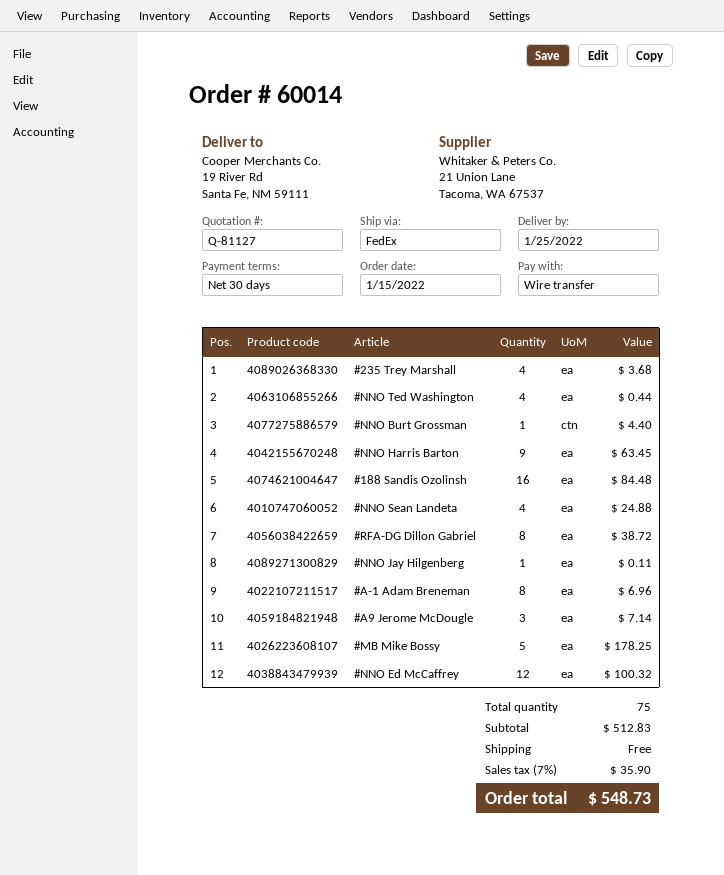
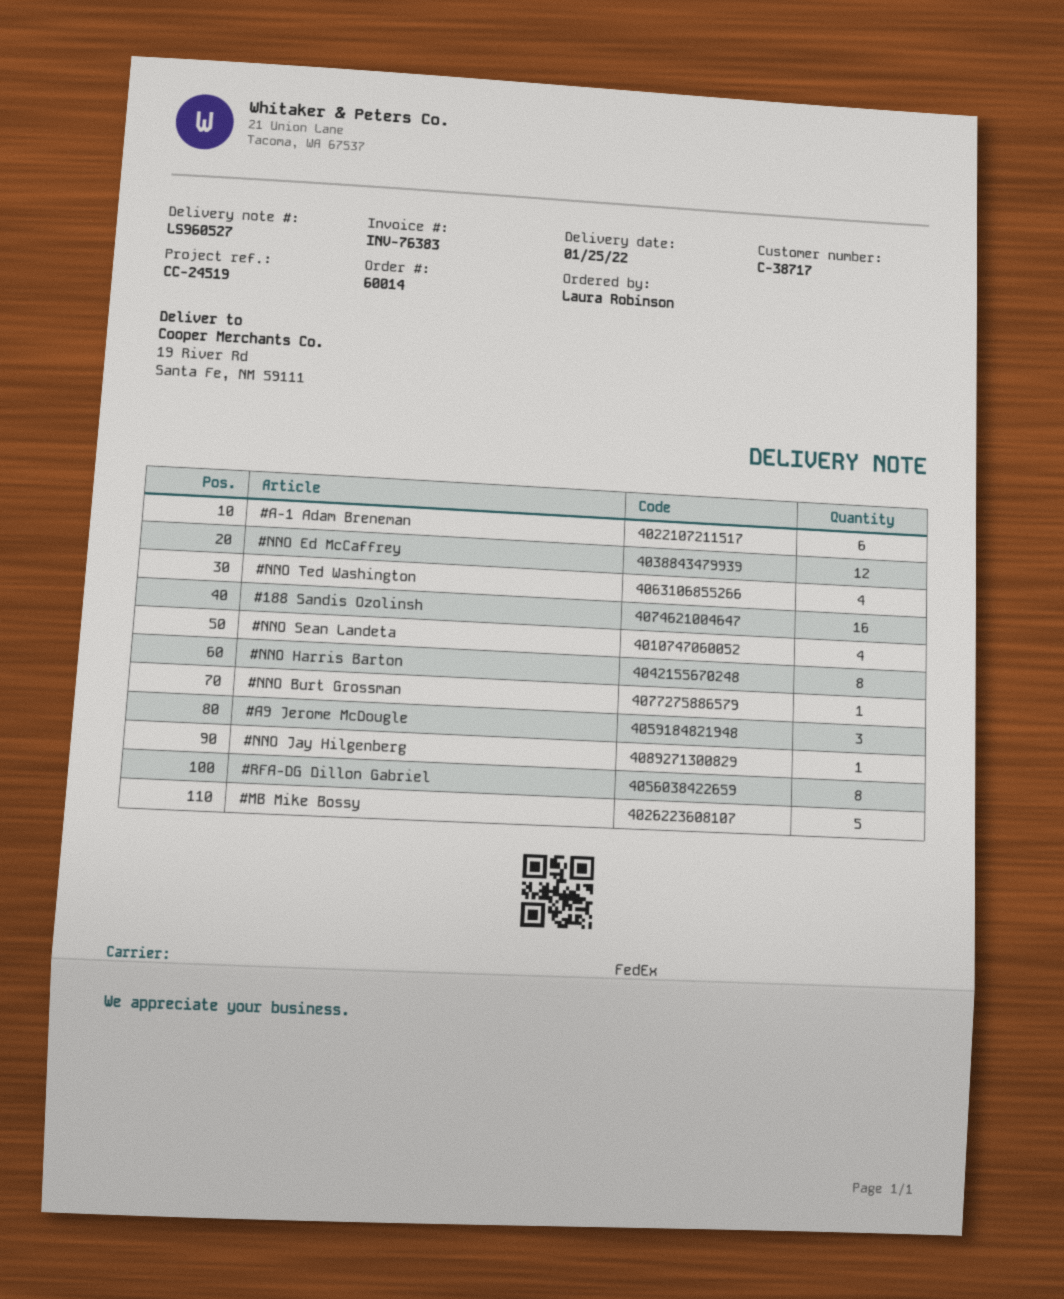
#235 Trey Marshall: 4 -> none
#NNO Harris Barton: 9 -> 8
#A-1 Adam Breneman: 8 -> 6

